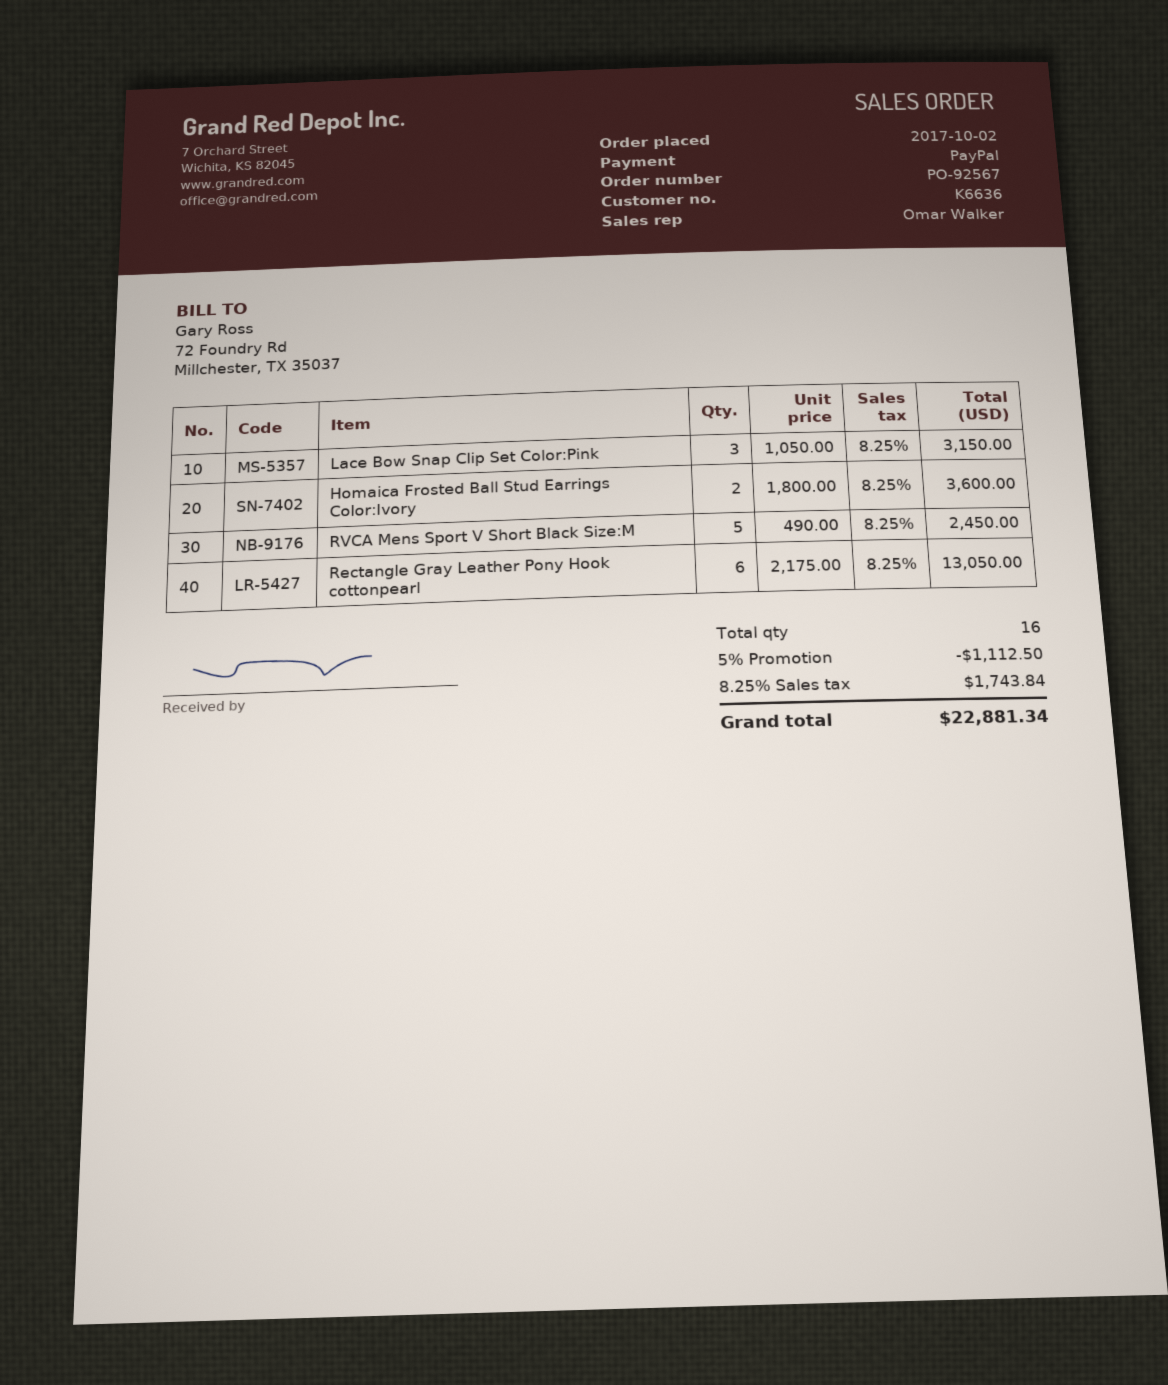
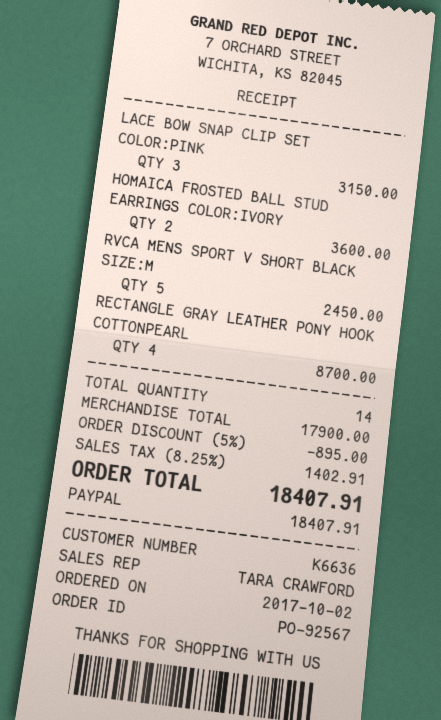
sales rep: Omar Walker -> TARA CRAWFORD
Rectangle Gray Leather Pony Hook cottonpearl: 6 for 13050.00 -> 4 for 8700.00
total quantity: 16 -> 14
discount: 5% = 1112.50 -> 5% = 895.00
tax: 8.25% = 1743.84 -> 8.25% = 1402.91
total: 22881.34 -> 18407.91

